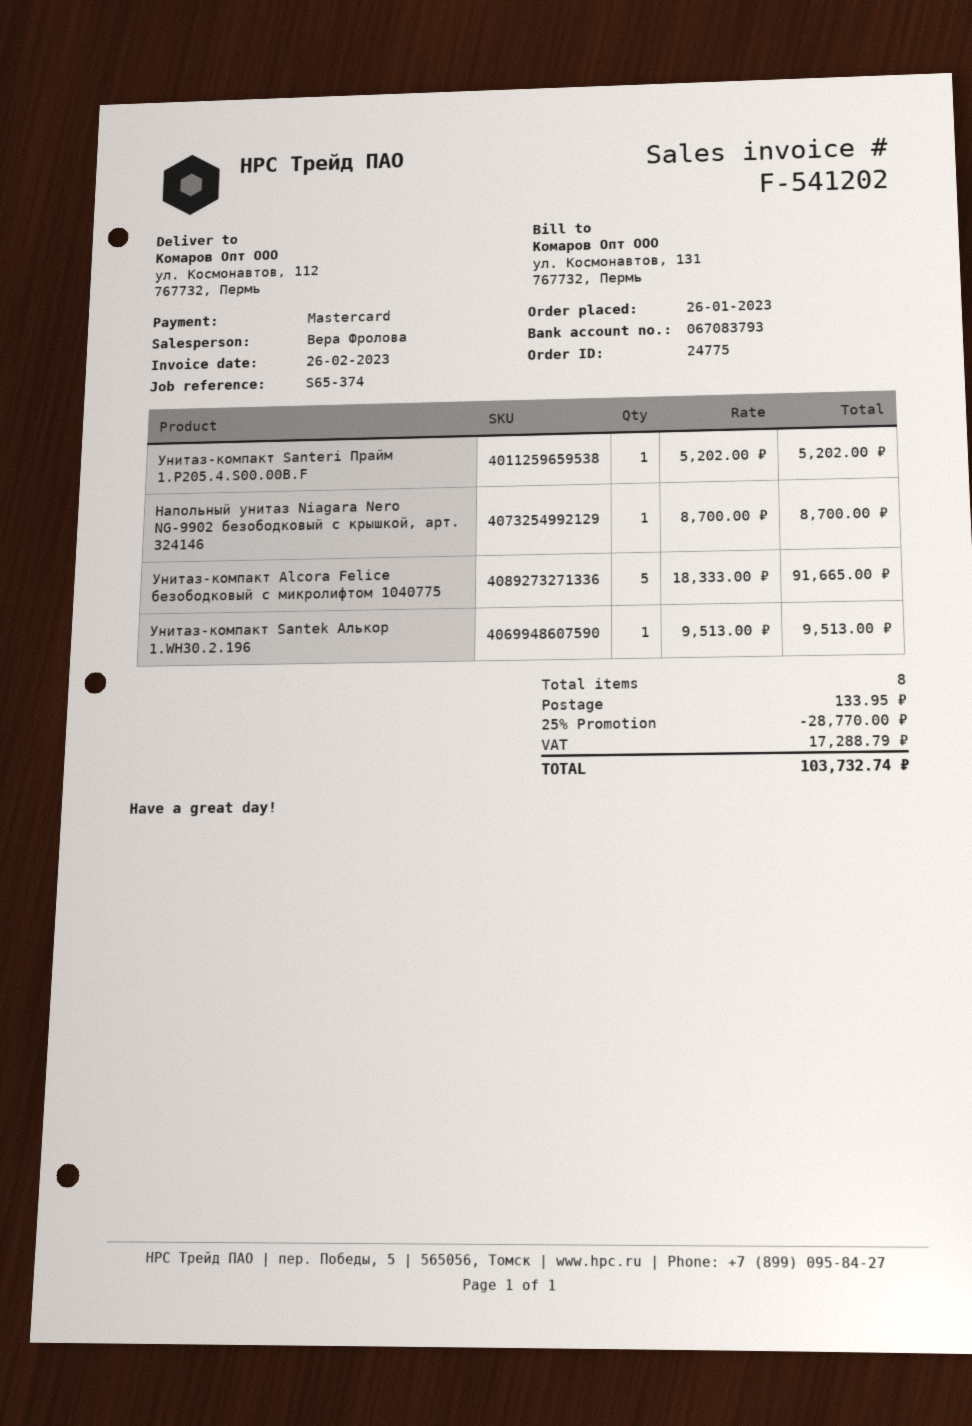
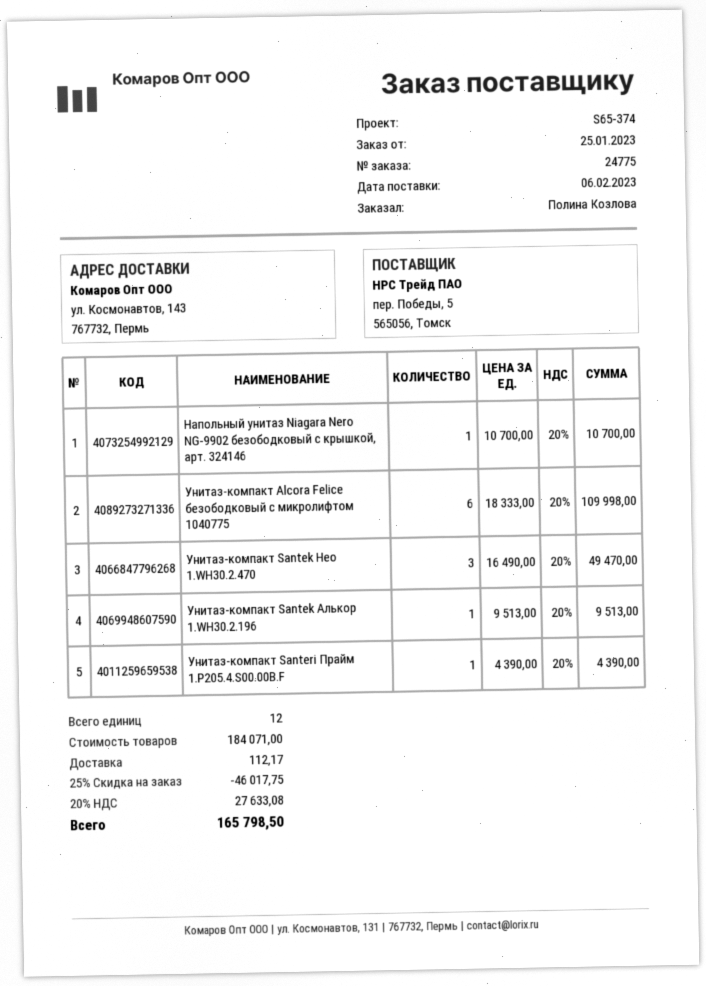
order date: 2023-01-26 -> 2023-01-25
ship to: ул. Космонавтов, 112, 767732, Пермь -> ул. Космонавтов, 143, 767732, Пермь
Унитаз-компакт Santeri Прайм 1.P205.4.S00.00B.F: 1 x 5202.00 = 5202.00 -> 1 x 4390.00 = 4390.00
Напольный унитаз Niagara Nero NG-9902 безободковый с крышкой, арт. 324146: 1 x 8700.00 = 8700.00 -> 1 x 10700.00 = 10700.00
Унитаз-компакт Alcora Felice безободковый с микролифтом 1040775: 5 x 18333.00 = 91665.00 -> 6 x 18333.00 = 109998.00
Унитаз-компакт Santek Нео 1.WH30.2.470: none -> 3 x 16490.00 = 49470.00
total quantity: 8 -> 12
discount: 25% = 28770.00 -> 25% = 46017.75
shipping: 133.95 -> 112.17
tax: 17288.79 -> 27633.08
total: 103732.74 -> 165798.50

